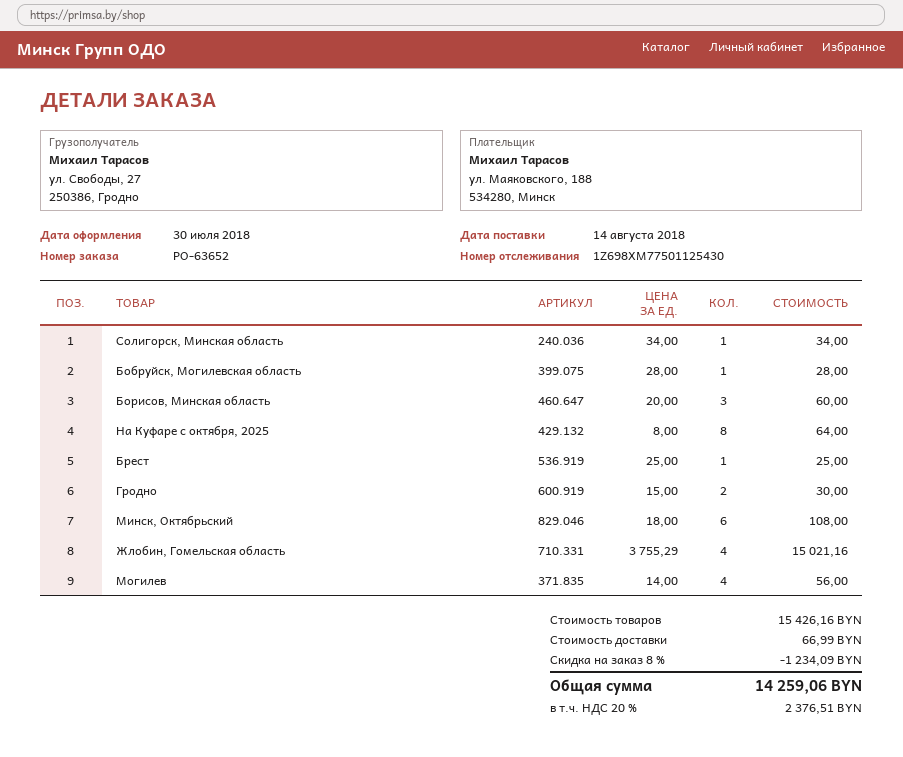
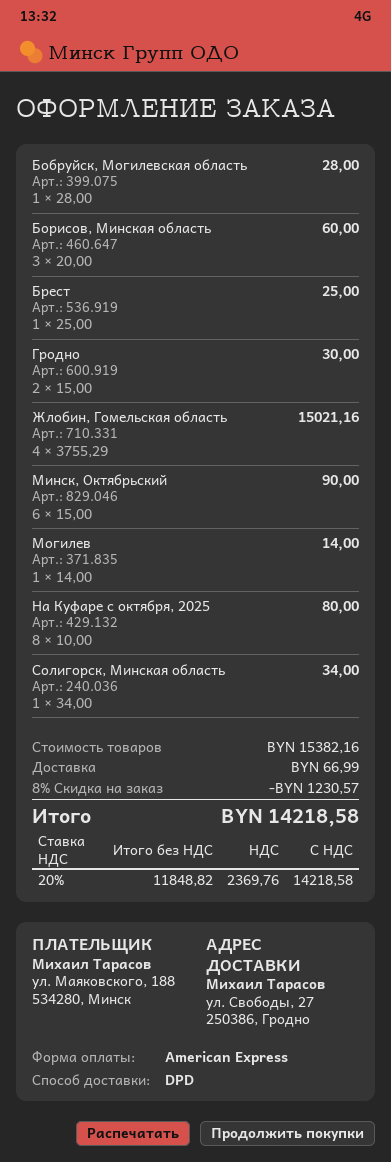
На Куфаре с октября, 2025: 8 x 8.00 = 64.00 -> 8 x 10.00 = 80.00
Минск, Октябрьский: 6 x 18.00 = 108.00 -> 6 x 15.00 = 90.00
Могилев: 4 x 14.00 = 56.00 -> 1 x 14.00 = 14.00
subtotal: 15426.16 -> 15382.16
discount: 8% = 1234.09 -> 8% = 1230.57
tax: 20% = 2376.51 -> 20% = 2369.76
total: 14259.06 -> 14218.58

